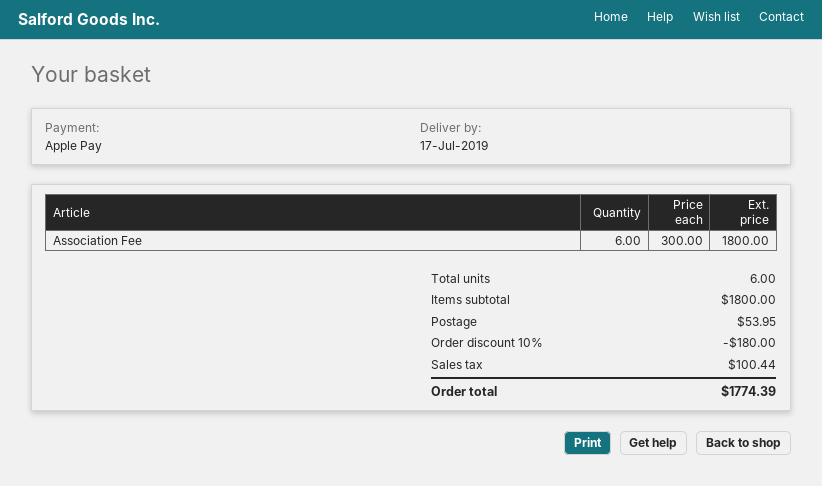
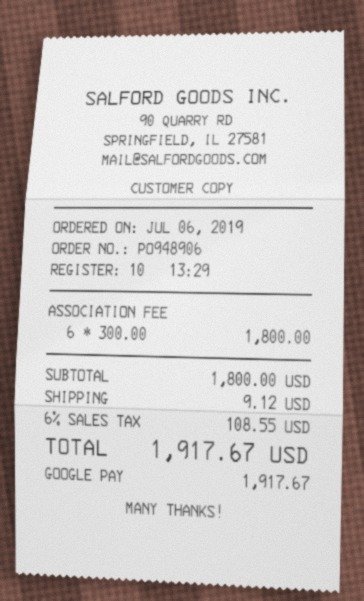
payment method: Apple Pay -> Google Pay
discount: 10% = 180.00 -> none
shipping: 53.95 -> 9.12
tax: 100.44 -> 108.55
total: 1774.39 -> 1917.67

